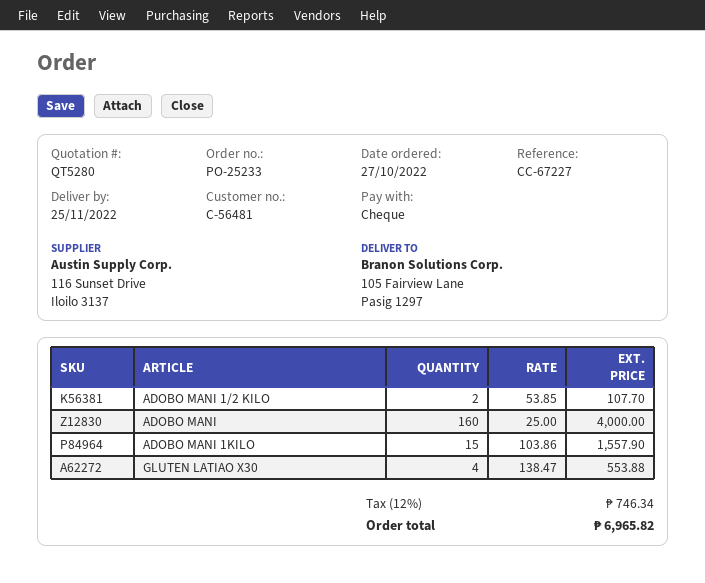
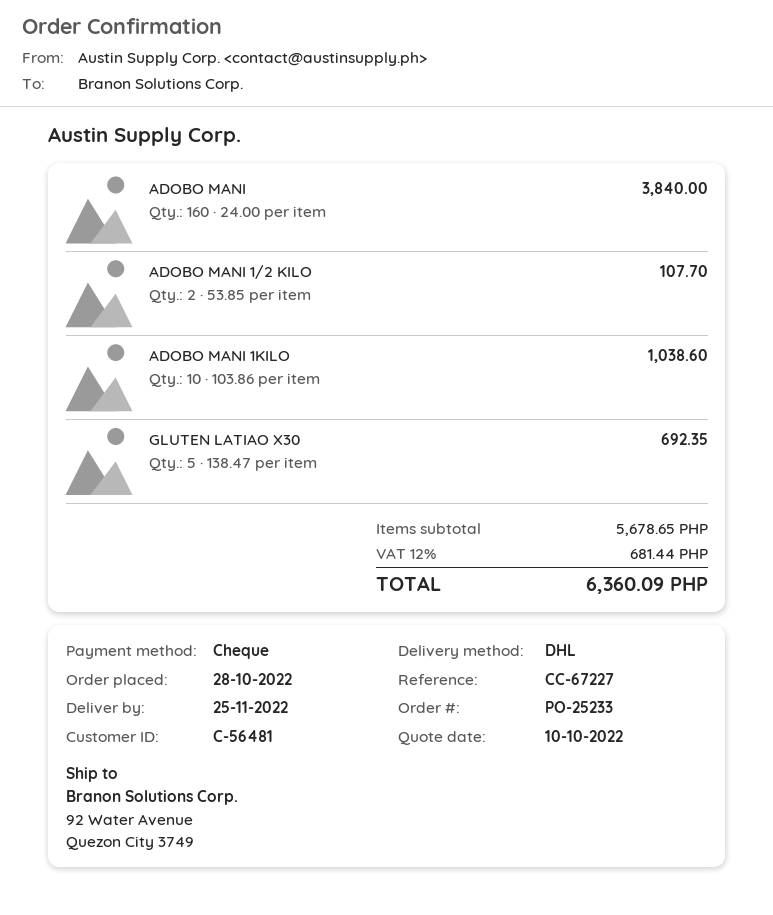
order date: 2022-10-27 -> 2022-10-28
ship to: 105 Fairview Lane, Pasig 1297 -> 92 Water Avenue, Quezon City 3749
ADOBO MANI: 160 x 25.00 = 4000.00 -> 160 x 24.00 = 3840.00
ADOBO MANI 1KILO: 15 x 103.86 = 1557.90 -> 10 x 103.86 = 1038.60
GLUTEN LATIAO X30: 4 x 138.47 = 553.88 -> 5 x 138.47 = 692.35
tax: 12% = 746.34 -> 12% = 681.44
total: 6965.82 -> 6360.09

